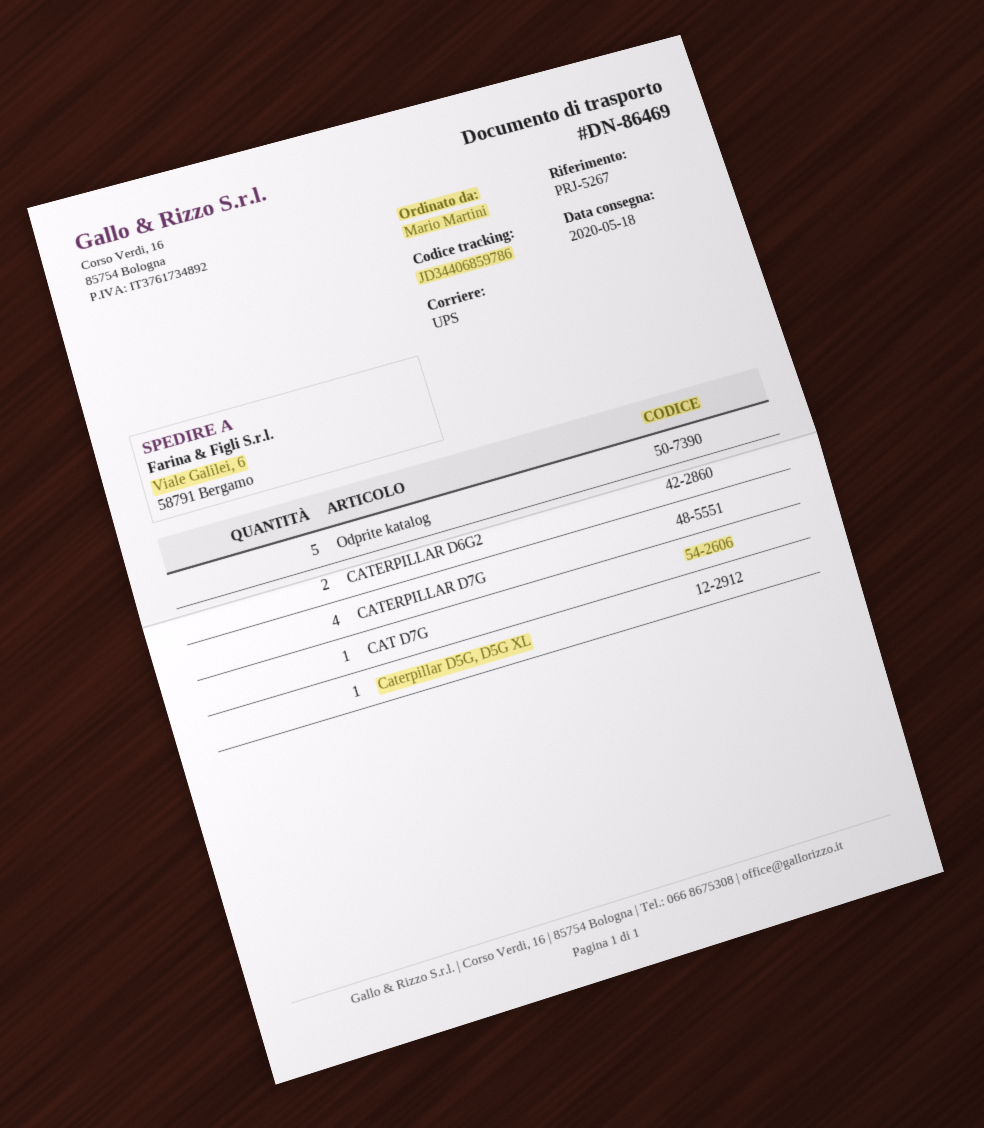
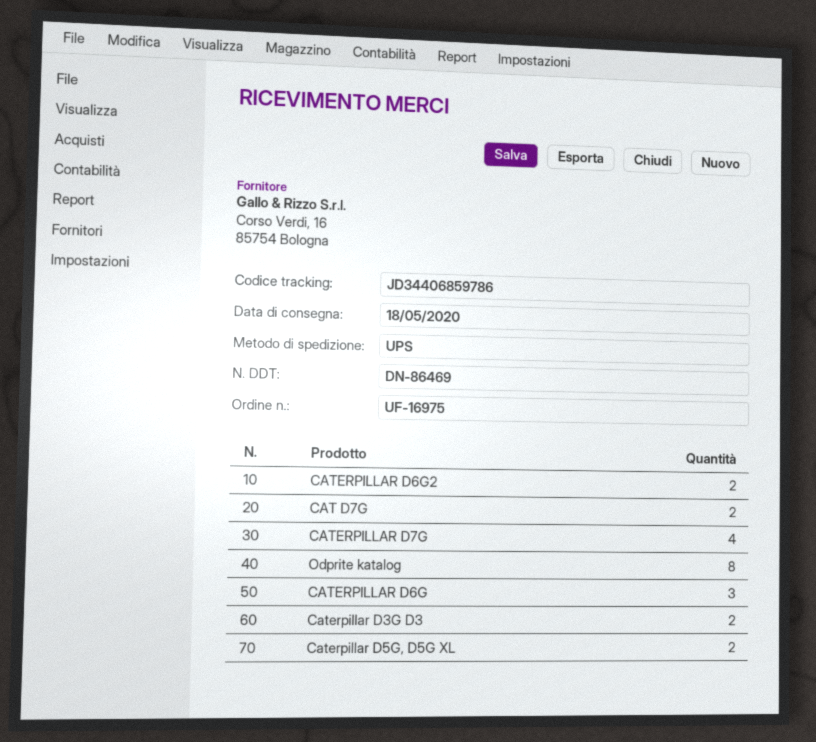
Odprite katalog: 5 -> 8
CAT D7G: 1 -> 2
Caterpillar D5G, D5G XL: 1 -> 2
CATERPILLAR D6G: none -> 3
Caterpillar D3G D3: none -> 2

